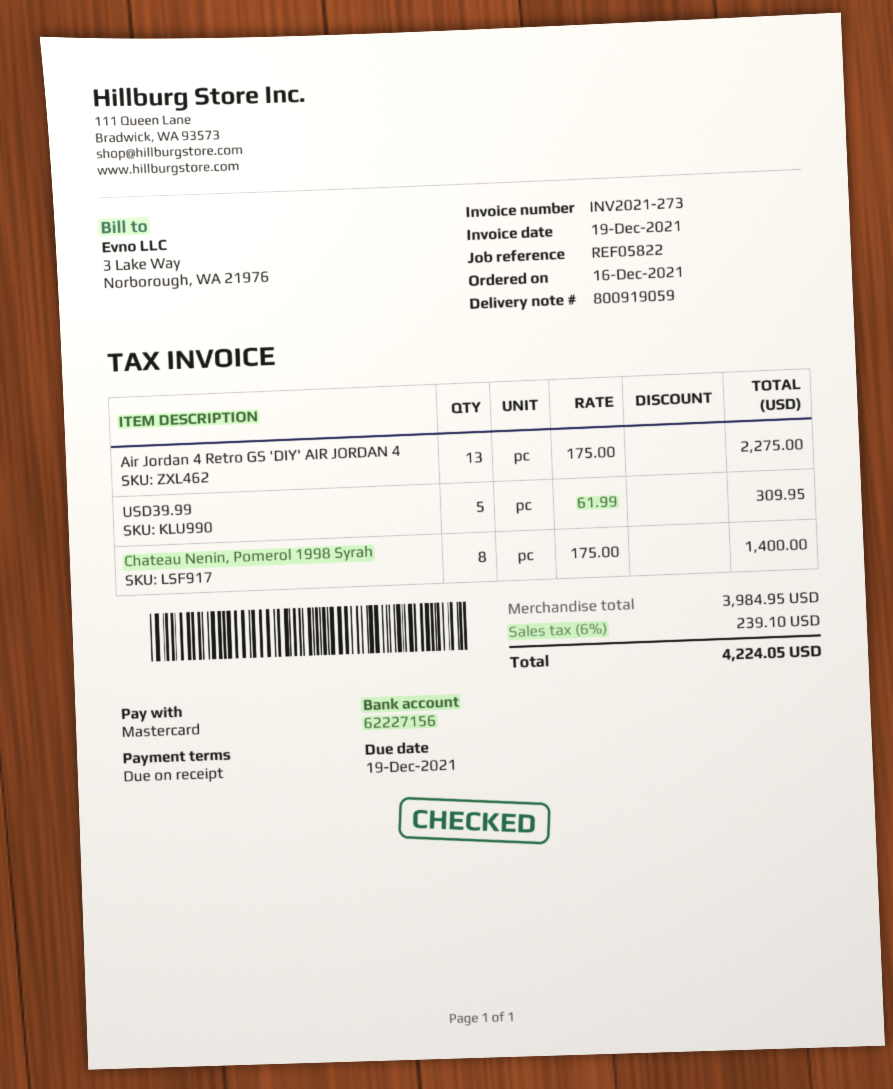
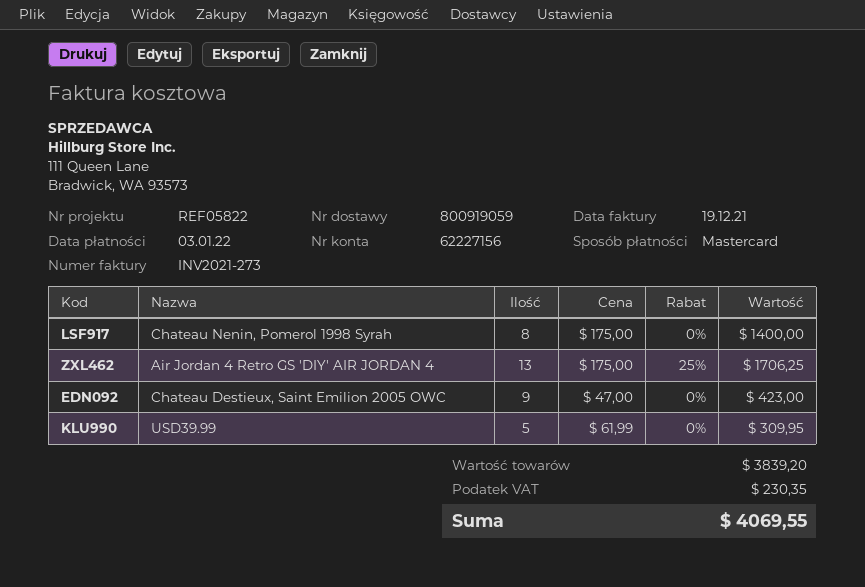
due date: 2021-12-19 -> 2022-01-03
Air Jordan 4 Retro GS 'DIY' AIR JORDAN 4: 13 x 175.00 = 2275.00 -> 13 x 175.00 - 25% = 1706.25
Chateau Destieux, Saint Emilion 2005 OWC: none -> 9 x 47.00 = 423.00
subtotal: 3984.95 -> 3839.20
tax: 239.10 -> 230.35
total: 4224.05 -> 4069.55

